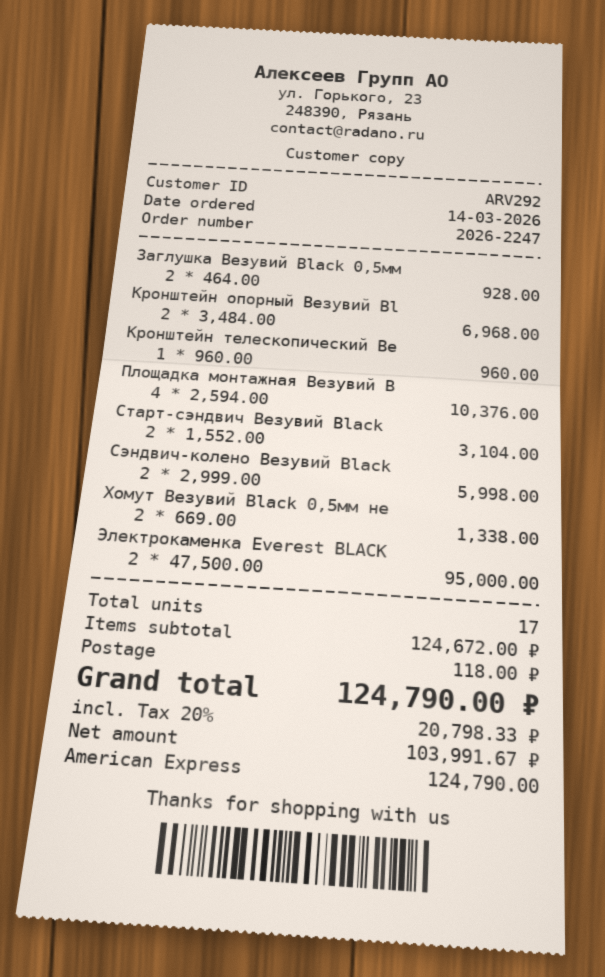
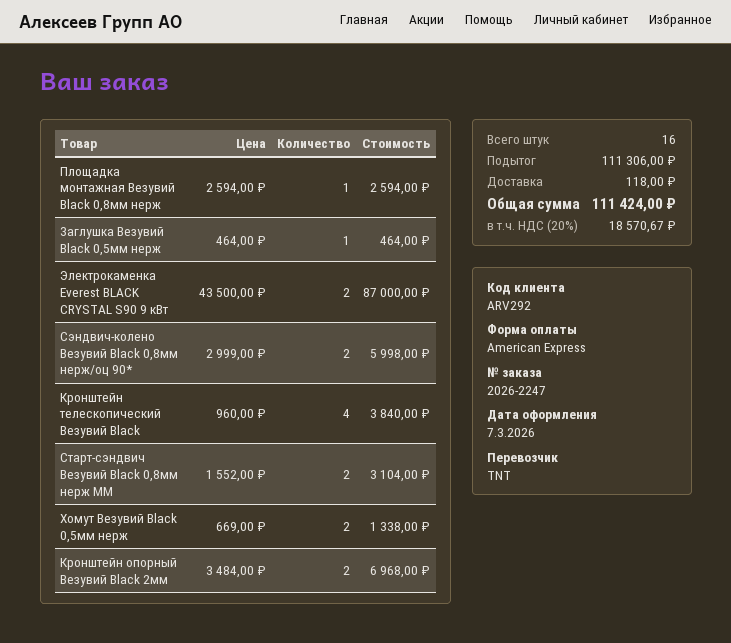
order date: 2026-03-14 -> 2026-03-07
Заглушка Везувий Black 0,5мм: 2 x 464.00 = 928.00 -> 1 x 464.00 = 464.00
Кронштейн телескопический Ве: 1 x 960.00 = 960.00 -> 4 x 960.00 = 3840.00
Площадка монтажная Везувий B: 4 x 2594.00 = 10376.00 -> 1 x 2594.00 = 2594.00
Электрокаменка Everest BLACK: 2 x 47500.00 = 95000.00 -> 2 x 43500.00 = 87000.00
total quantity: 17 -> 16
subtotal: 124672.00 -> 111306.00
tax: 20% = 20798.33 -> 20% = 18570.67
total: 124790.00 -> 111424.00

